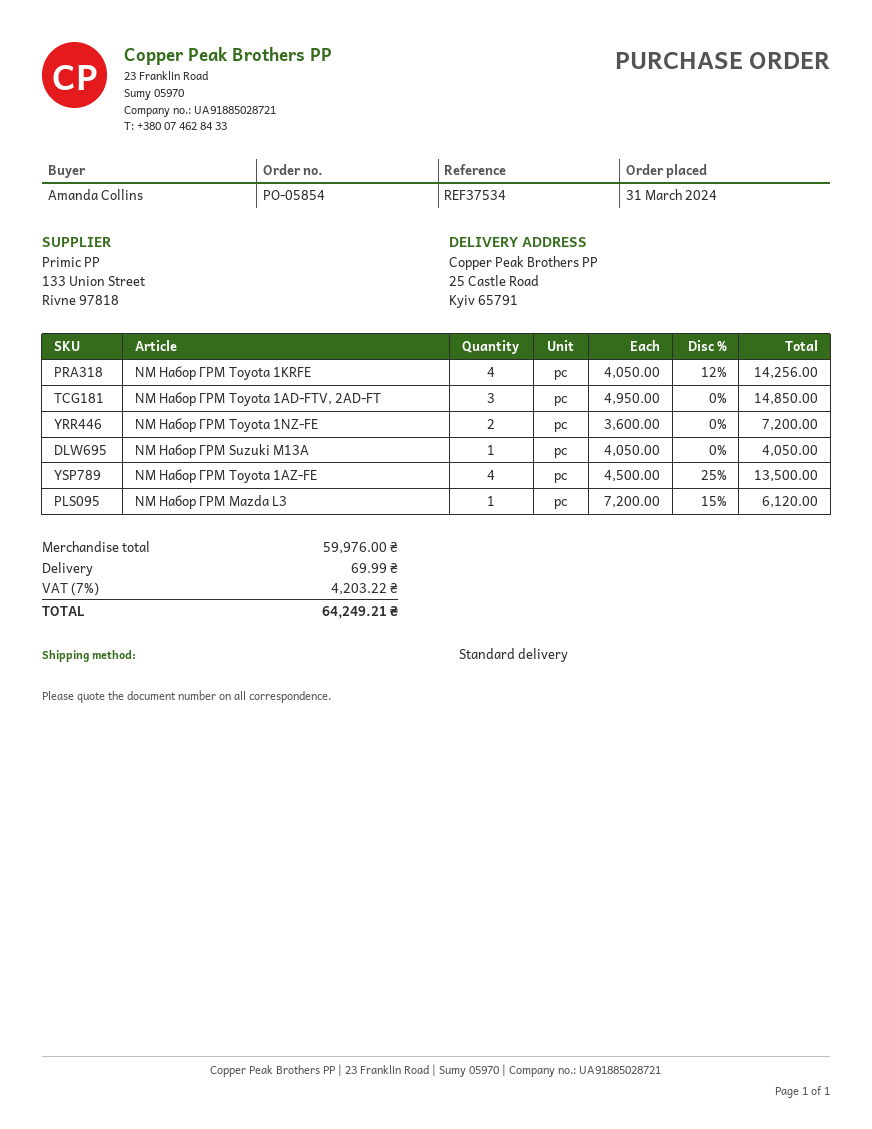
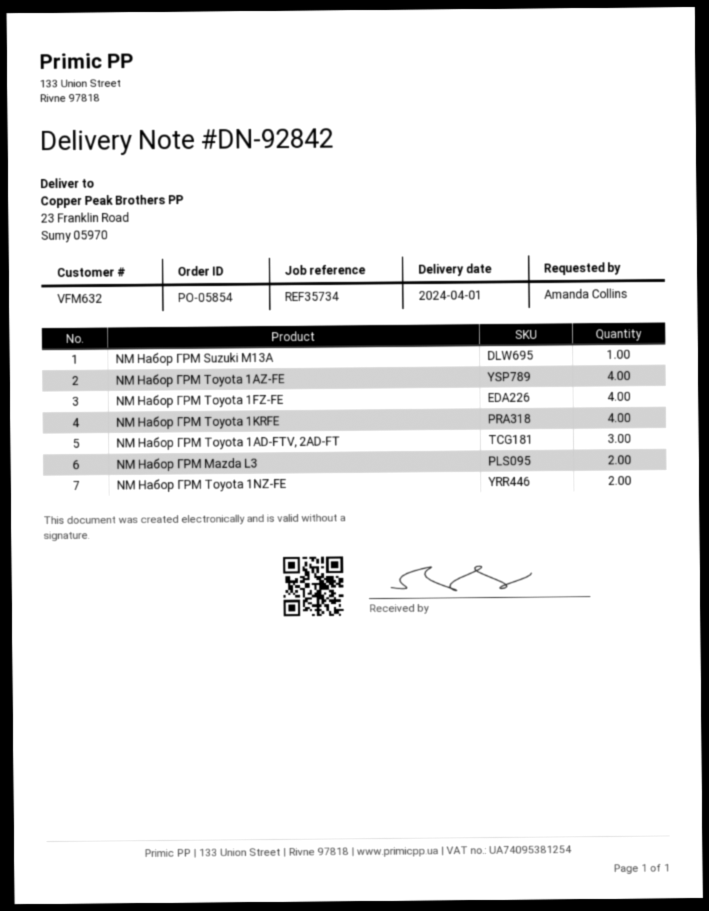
reference: REF37534 -> REF35734
ship to: 25 Castle Road, Kyiv 65791 -> 23 Franklin Road, Sumy 05970
NM Набор ГРМ Mazda L3: 1 -> 2
NM Набор ГРМ Toyota 1FZ-FE: none -> 4

